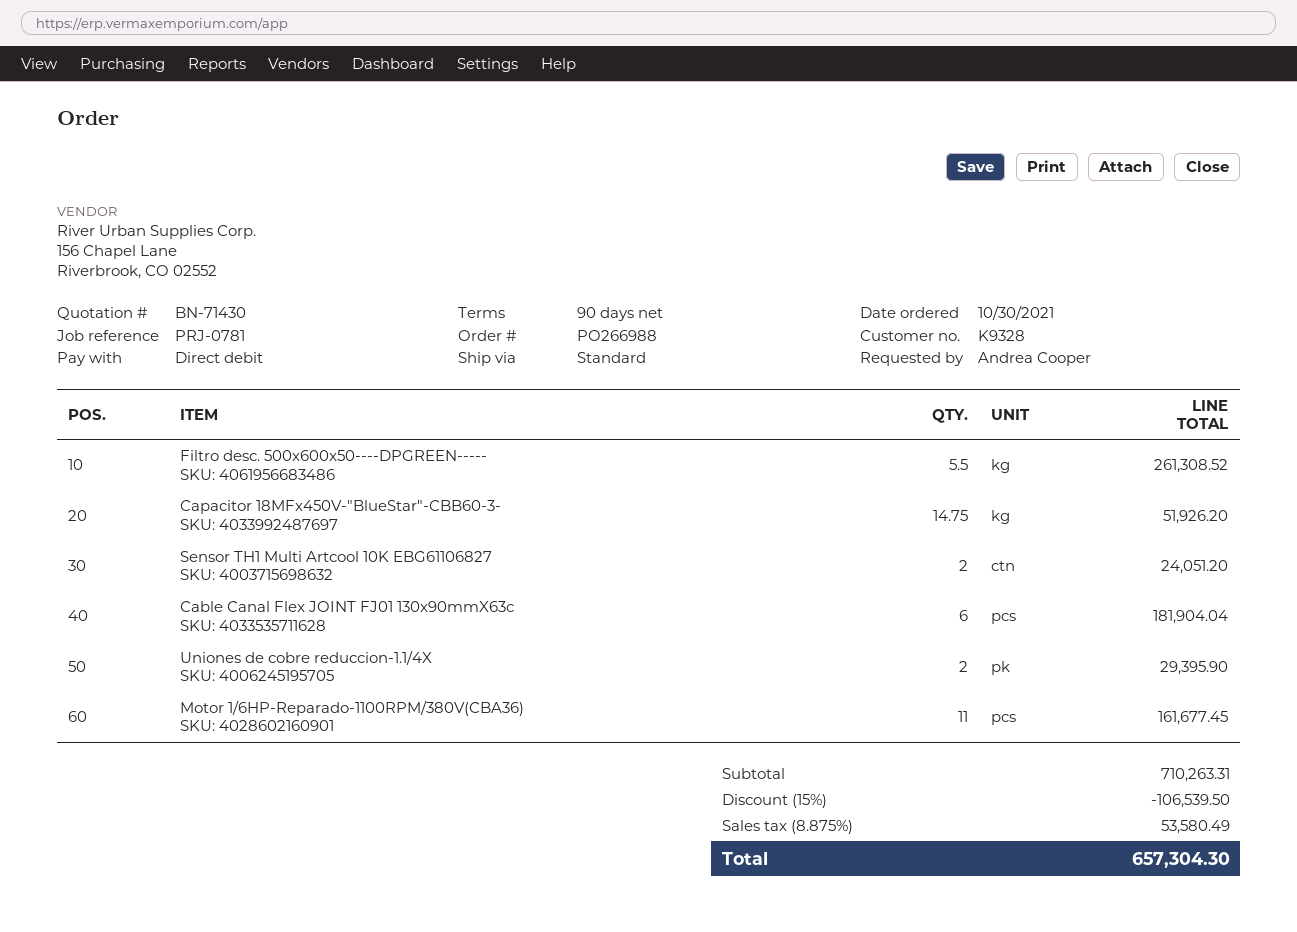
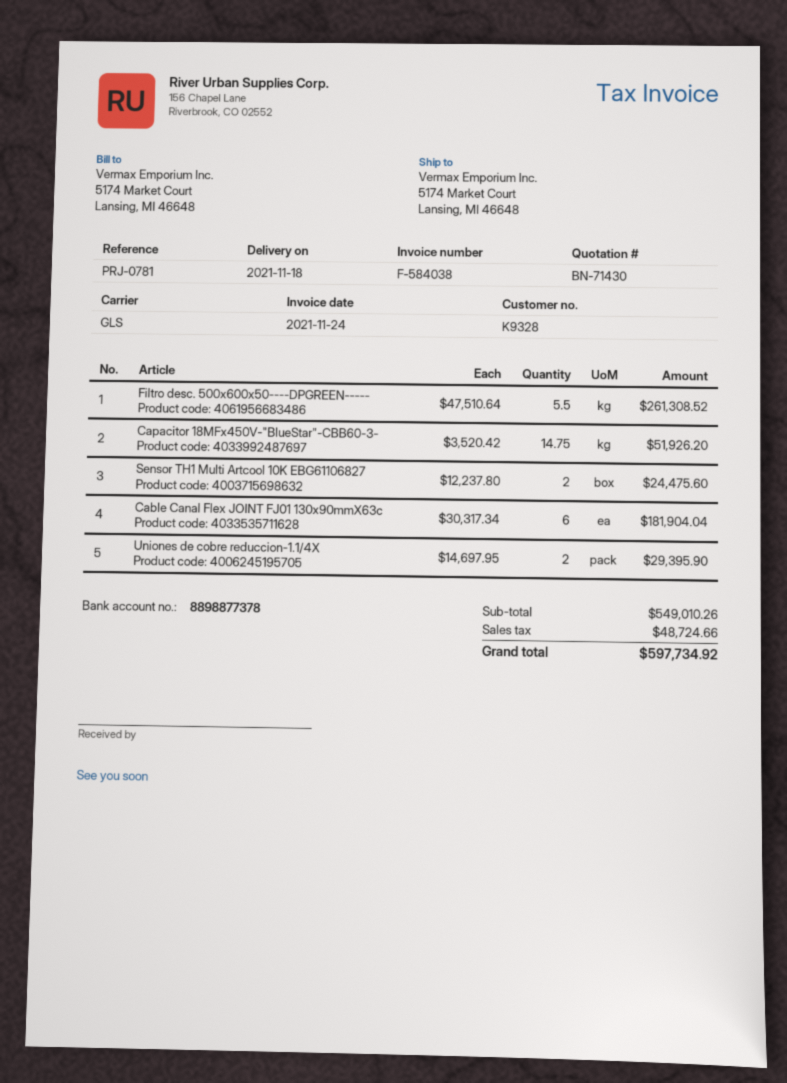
shipping method: standard -> GLS
Sensor TH1 Multi Artcool 10K EBG61106827: 2 for 24051.20 -> 2 for 24475.60
Motor 1/6HP-Reparado-1100RPM/380V(CBA36): 11 for 161677.45 -> none
subtotal: 710263.31 -> 549010.26
discount: 15% = 106539.50 -> none
tax: 53580.49 -> 48724.66
total: 657304.30 -> 597734.92

